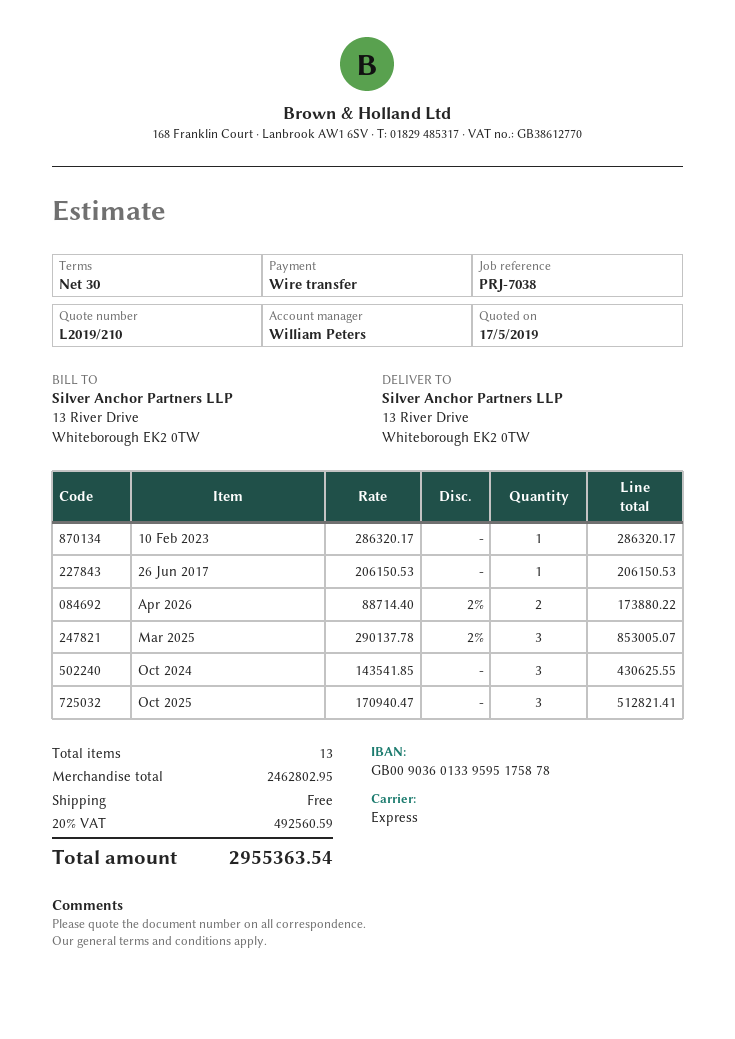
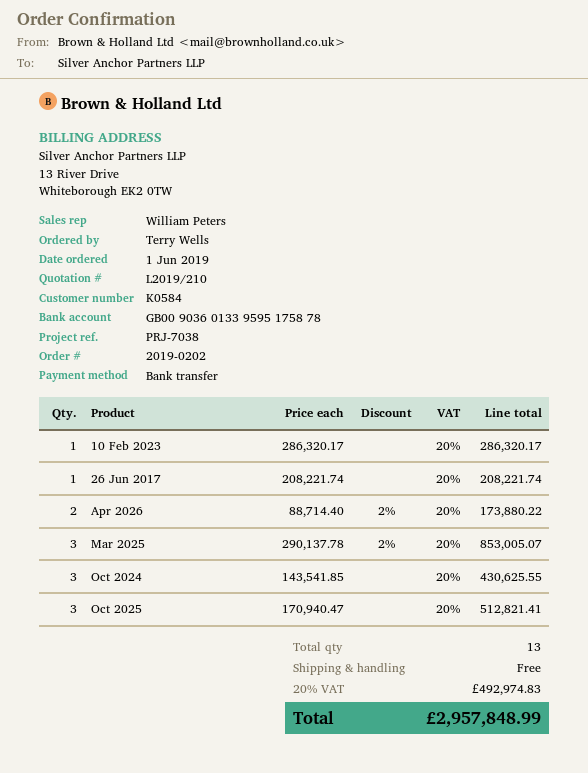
26 Jun 2017: 1 x 206150.53 = 206150.53 -> 1 x 208221.74 = 208221.74
tax: 20% = 492560.59 -> 20% = 492974.83
total: 2955363.54 -> 2957848.99

